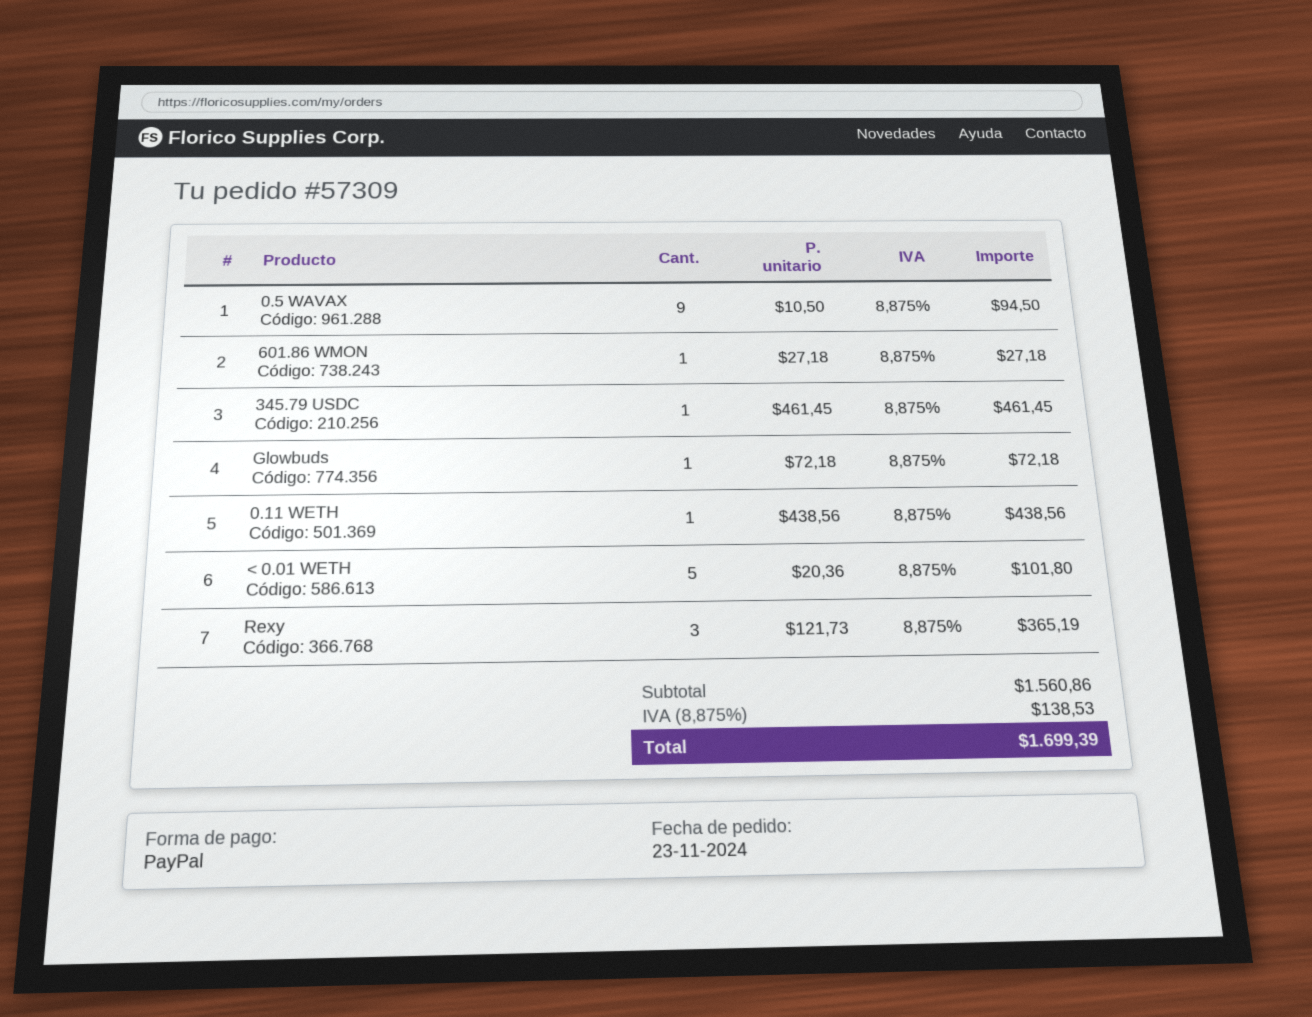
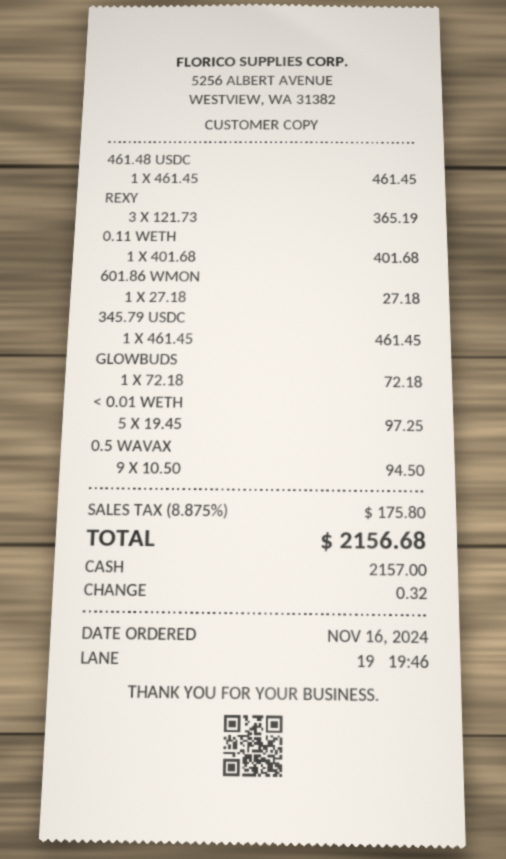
order date: 2024-11-23 -> 2024-11-16
payment method: PayPal -> cash
0.11 WETH: 1 x 438.56 = 438.56 -> 1 x 401.68 = 401.68
< 0.01 WETH: 5 x 20.36 = 101.80 -> 5 x 19.45 = 97.25
461.48 USDC: none -> 1 x 461.45 = 461.45
tax: 8.875% = 138.53 -> 8.875% = 175.80
total: 1699.39 -> 2156.68

